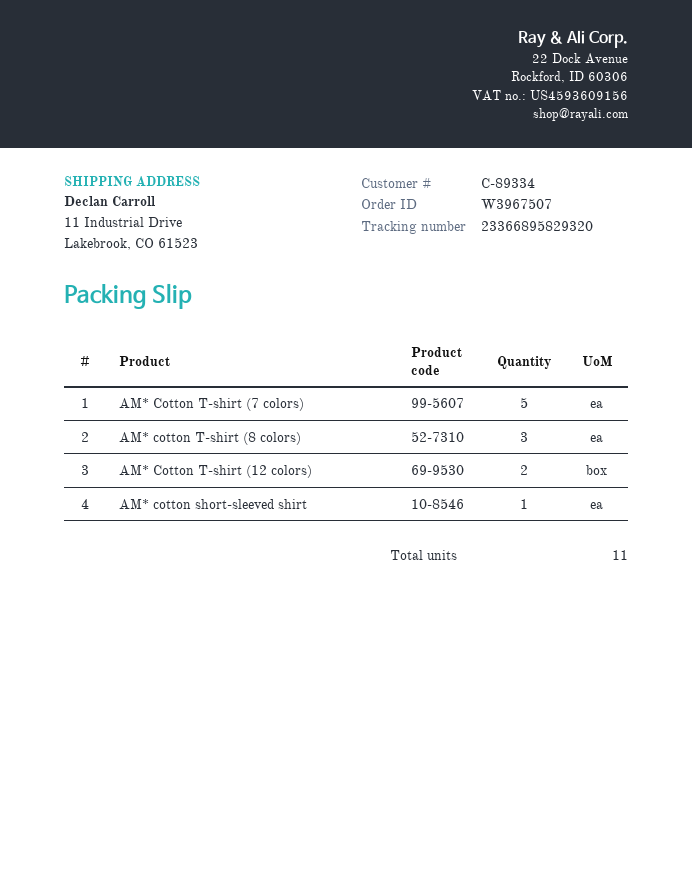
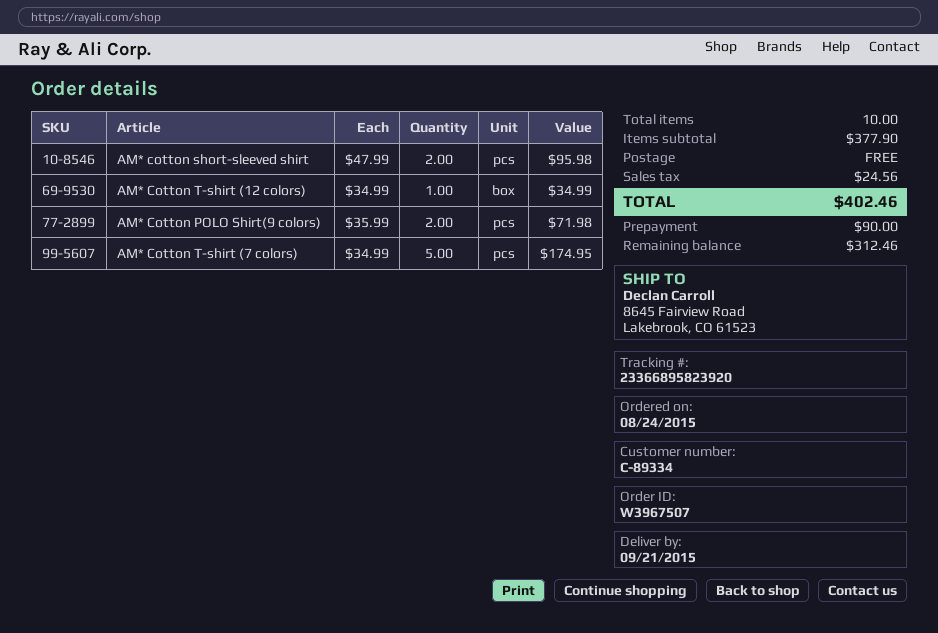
tracking number: 23366895829320 -> 23366895823920
ship to: 11 Industrial Drive, Lakebrook, CO 61523 -> 8645 Fairview Road, Lakebrook, CO 61523
AM* cotton T-shirt (8 colors): 3 -> none
AM* Cotton T-shirt (12 colors): 2 -> 1
AM* cotton short-sleeved shirt: 1 -> 2
AM* Cotton POLO Shirt(9 colors): none -> 2
total quantity: 11 -> 10

